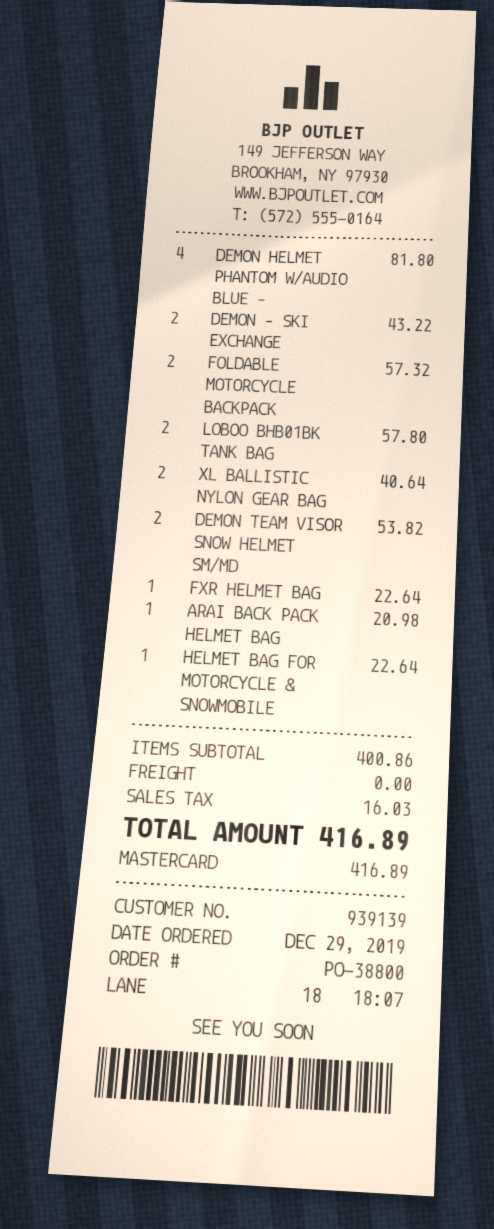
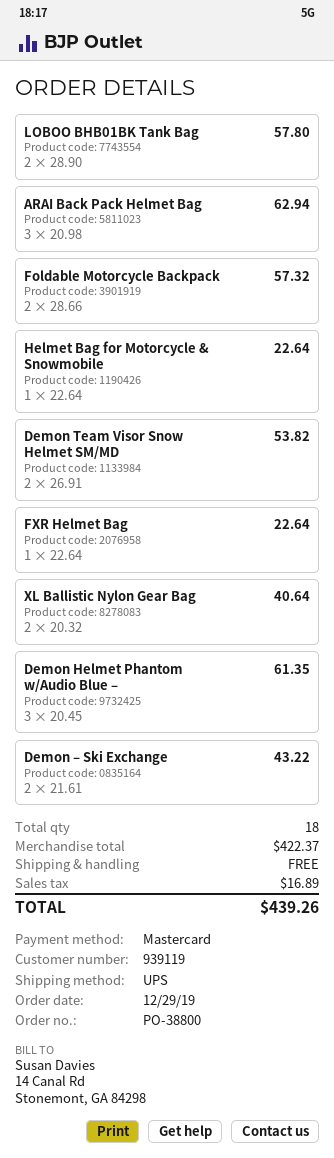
customer number: 939139 -> 939119
DEMON HELMET PHANTOM W/AUDIO BLUE –: 4 for 81.80 -> 3 for 61.35
ARAI BACK PACK HELMET BAG: 1 for 20.98 -> 3 for 62.94
subtotal: 400.86 -> 422.37
tax: 16.03 -> 16.89
total: 416.89 -> 439.26

